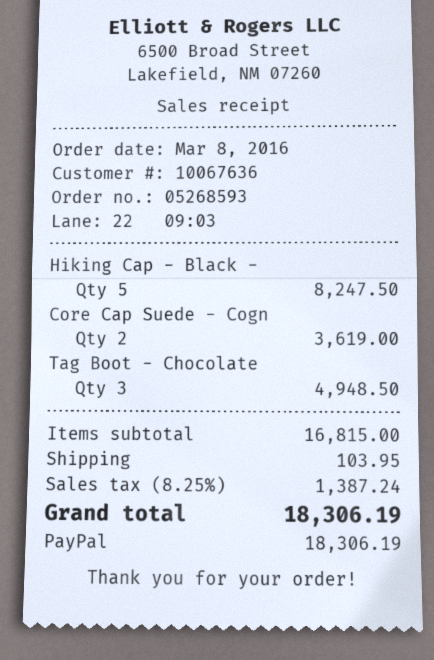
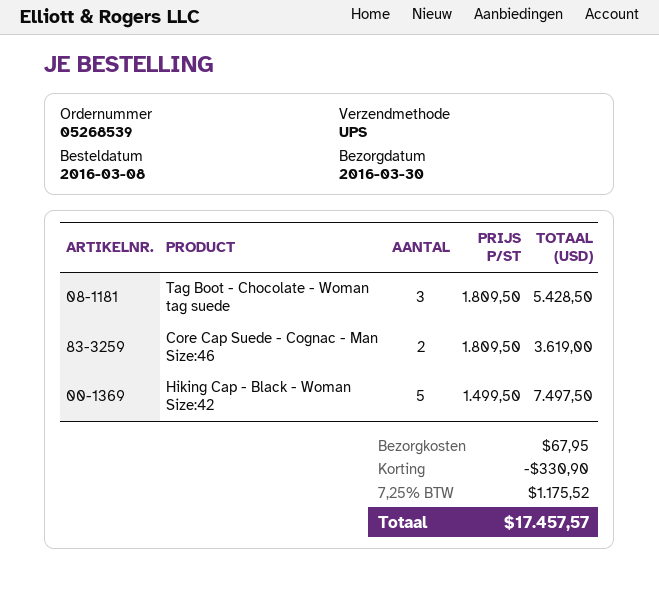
order number: 05268593 -> 05268539
Hiking Cap - Black -: 5 for 8247.50 -> 5 for 7497.50
Tag Boot - Chocolate: 3 for 4948.50 -> 3 for 5428.50
discount: none -> 330.90
shipping: 103.95 -> 67.95
tax: 8.25% = 1387.24 -> 7.25% = 1175.52
total: 18306.19 -> 17457.57

